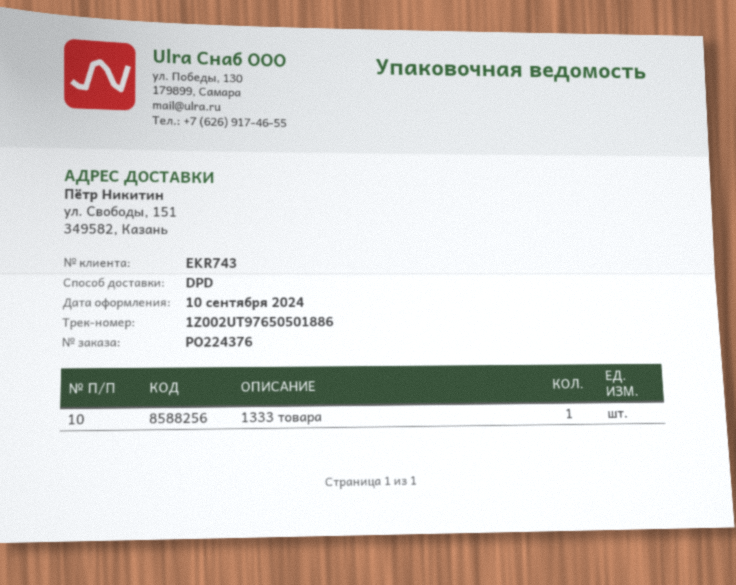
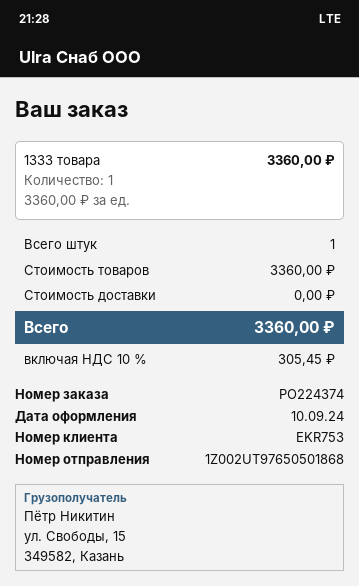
order number: PO224376 -> PO224374
customer number: EKR743 -> EKR753
tracking number: 1Z002UT97650501886 -> 1Z002UT97650501868
ship to: ул. Свободы, 151, 349582, Казань -> ул. Свободы, 15, 349582, Казань

